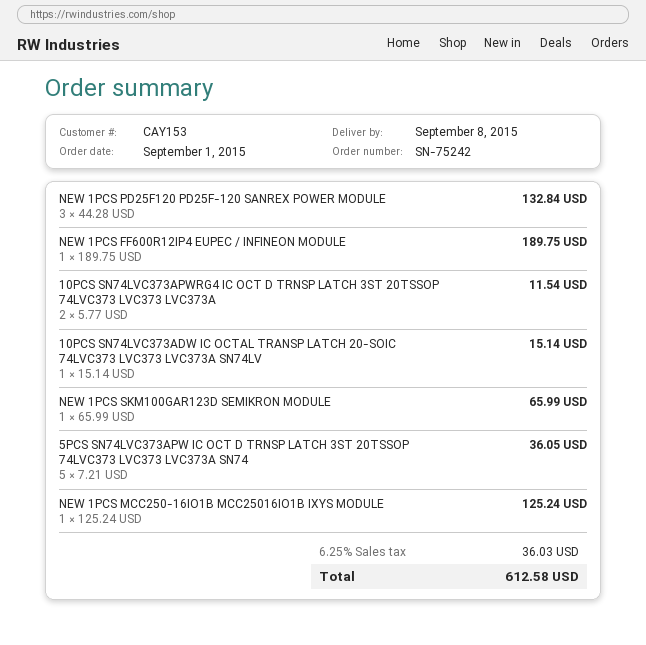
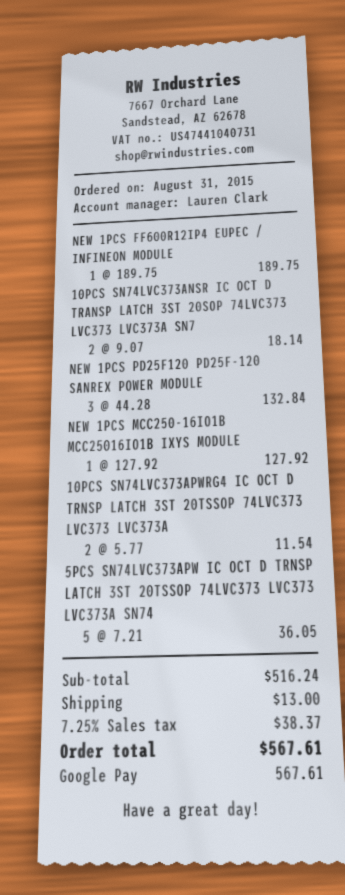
order date: 2015-09-01 -> 2015-08-31
10PCS SN74LVC373ADW IC OCTAL TRANSP LATCH 20-SOIC 74LVC373 LVC373 LVC373A SN74LV: 1 x 15.14 = 15.14 -> none
NEW 1PCS SKM100GAR123D SEMIKRON MODULE: 1 x 65.99 = 65.99 -> none
NEW 1PCS MCC250-16IO1B MCC25016IO1B IXYS MODULE: 1 x 125.24 = 125.24 -> 1 x 127.92 = 127.92
10PCS SN74LVC373ANSR IC OCT D TRANSP LATCH 3ST 20SOP 74LVC373 LVC373 LVC373A SN7: none -> 2 x 9.07 = 18.14
shipping: none -> 13.00
tax: 6.25% = 36.03 -> 7.25% = 38.37
total: 612.58 -> 567.61

